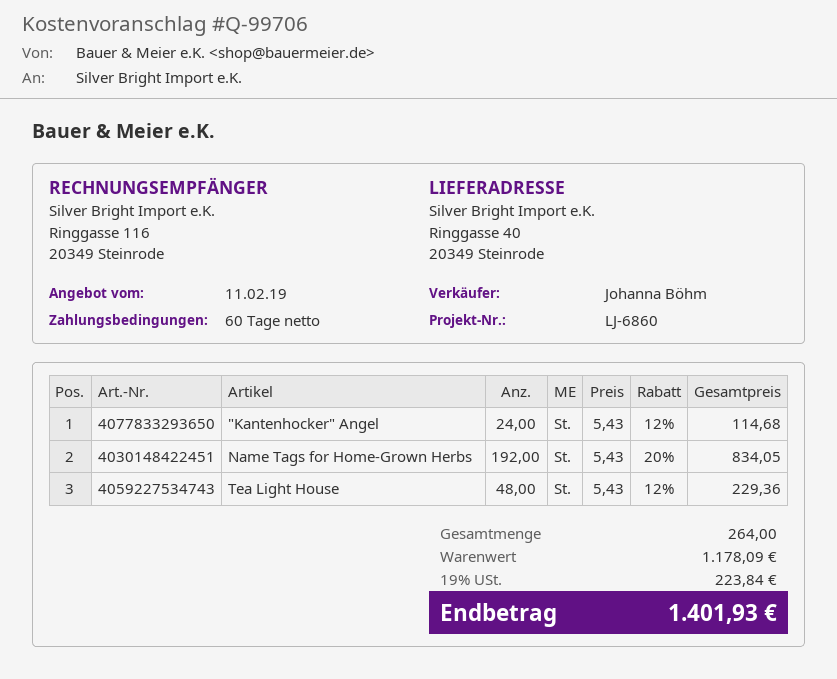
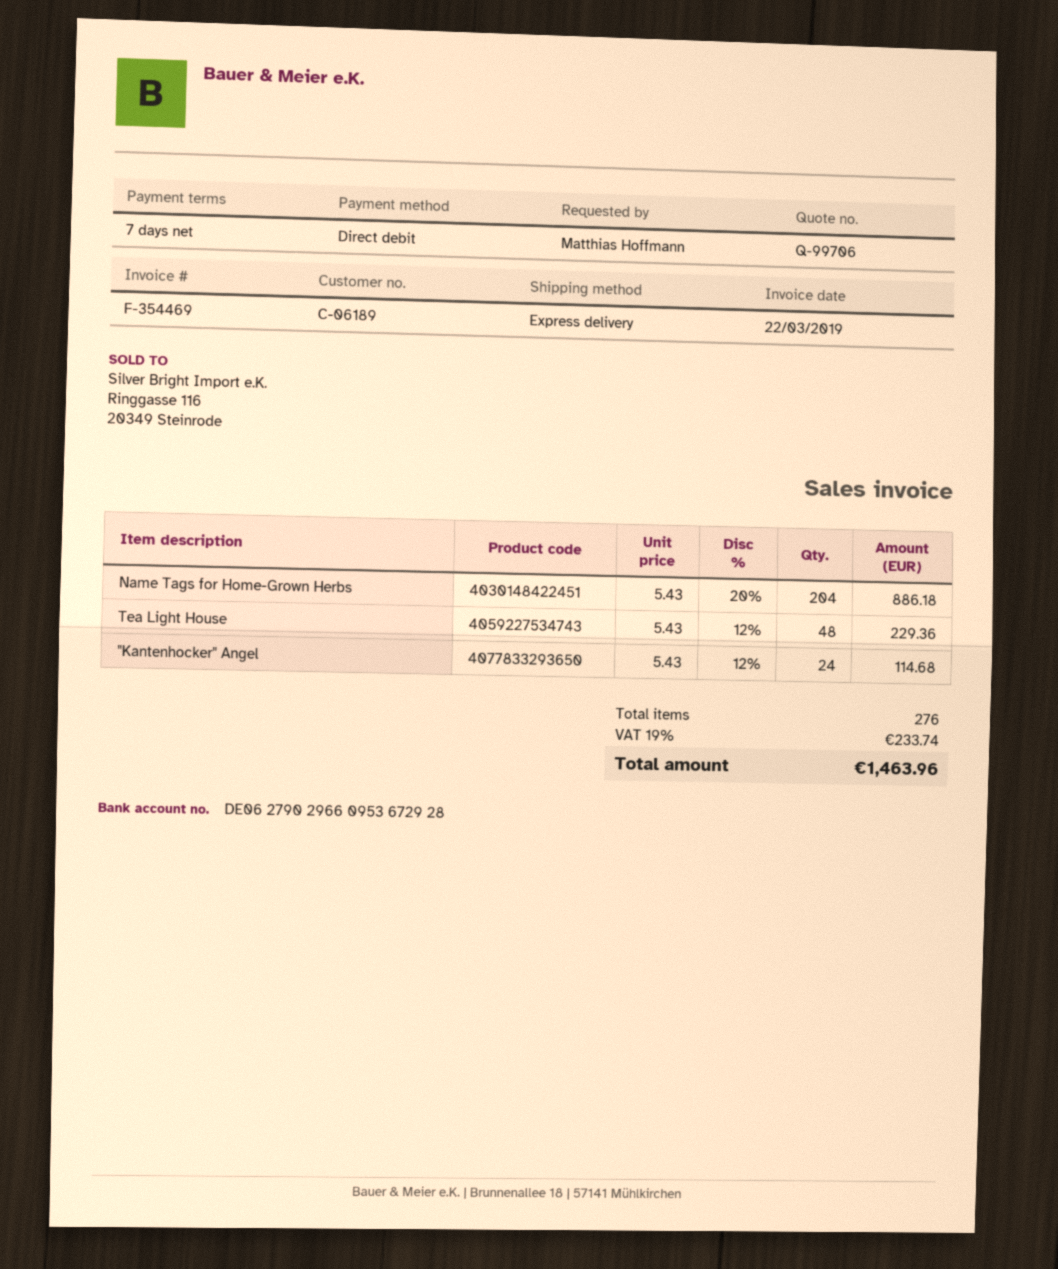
payment terms: 60 days -> 7 days
Name Tags for Home-Grown Herbs: 192 x 5.43 - 20% = 834.05 -> 204 x 5.43 - 20% = 886.18
total quantity: 264 -> 276
tax: 19% = 223.84 -> 19% = 233.74
total: 1401.93 -> 1463.96

